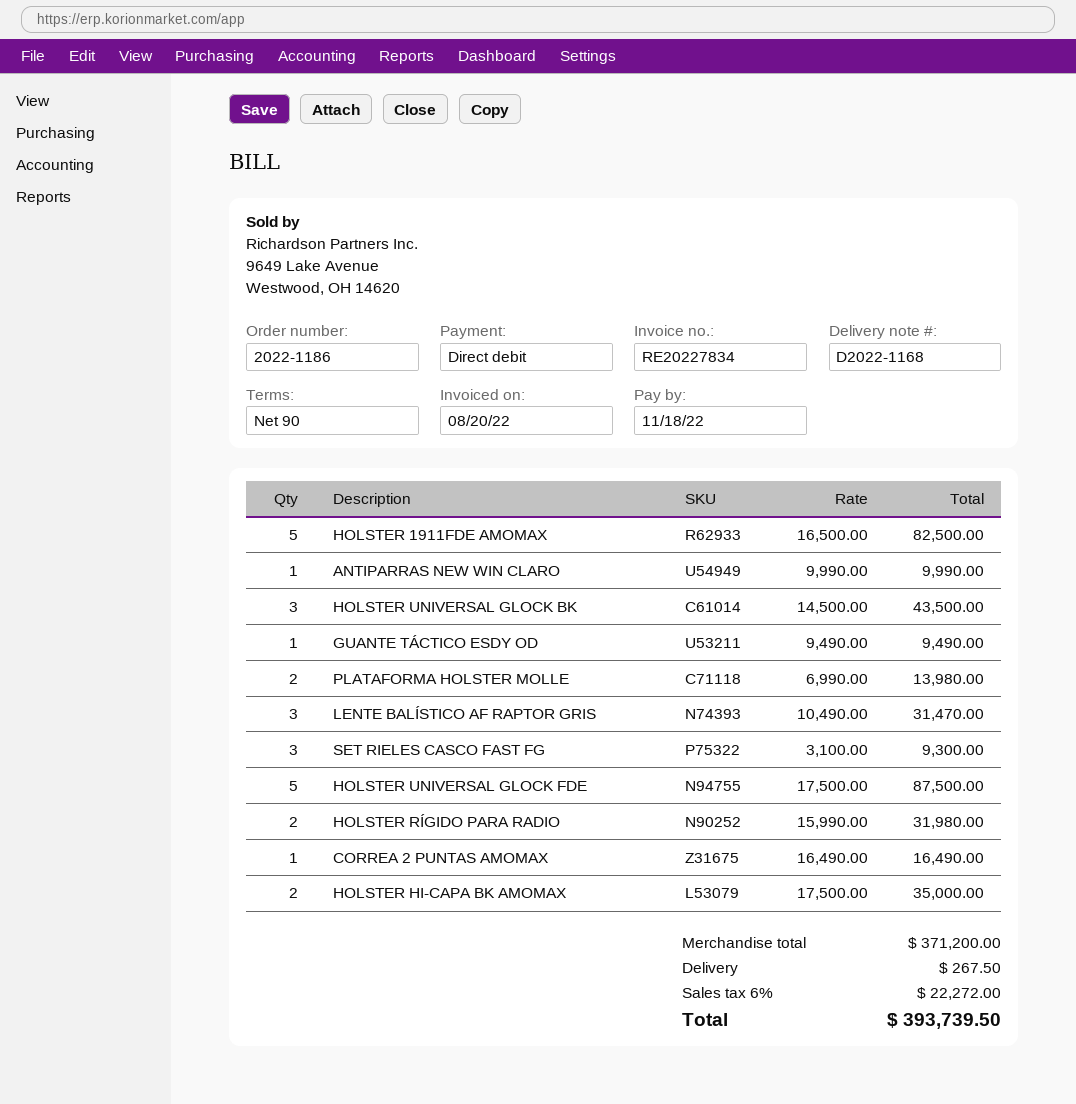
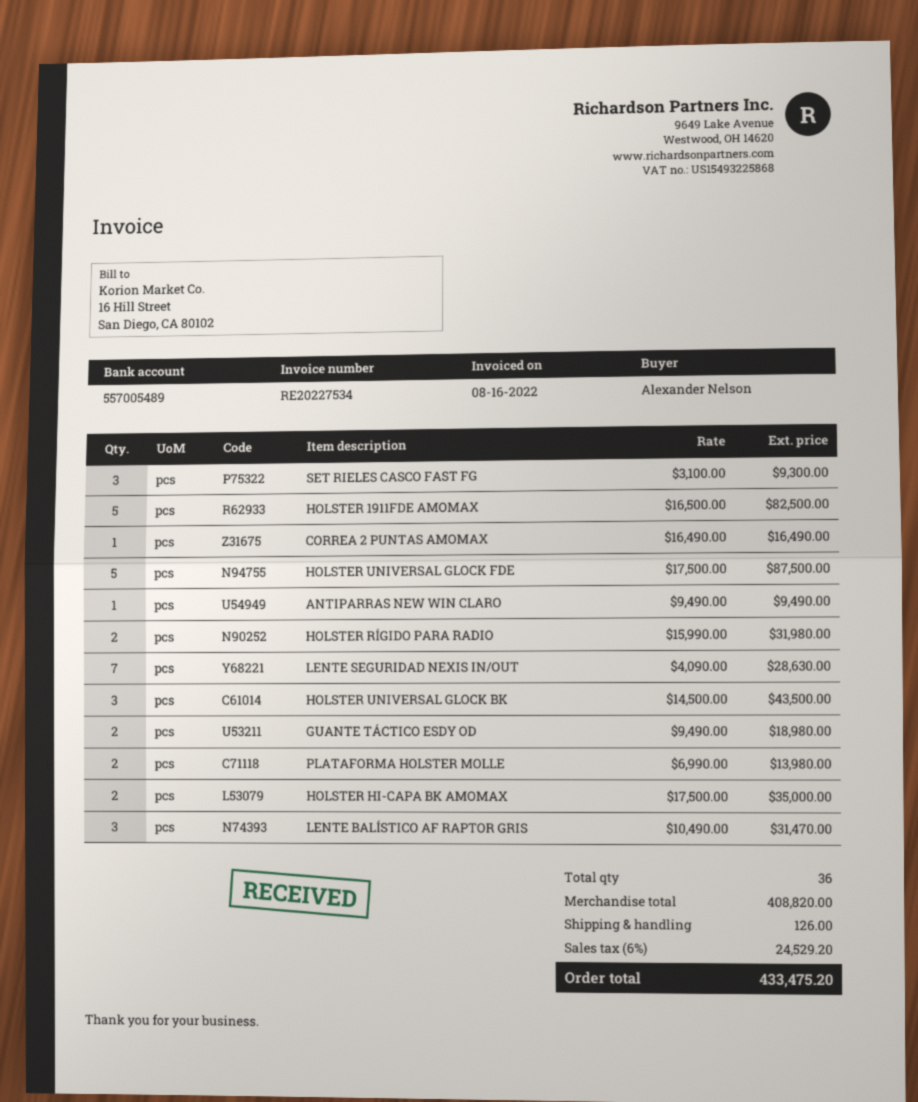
invoice number: RE20227834 -> RE20227534
invoice date: 2022-08-20 -> 2022-08-16
ANTIPARRAS NEW WIN CLARO: 1 x 9990.00 = 9990.00 -> 1 x 9490.00 = 9490.00
GUANTE TÁCTICO ESDY OD: 1 x 9490.00 = 9490.00 -> 2 x 9490.00 = 18980.00
LENTE SEGURIDAD NEXIS IN/OUT: none -> 7 x 4090.00 = 28630.00
subtotal: 371200.00 -> 408820.00
shipping: 267.50 -> 126.00
tax: 6% = 22272.00 -> 6% = 24529.20
total: 393739.50 -> 433475.20

